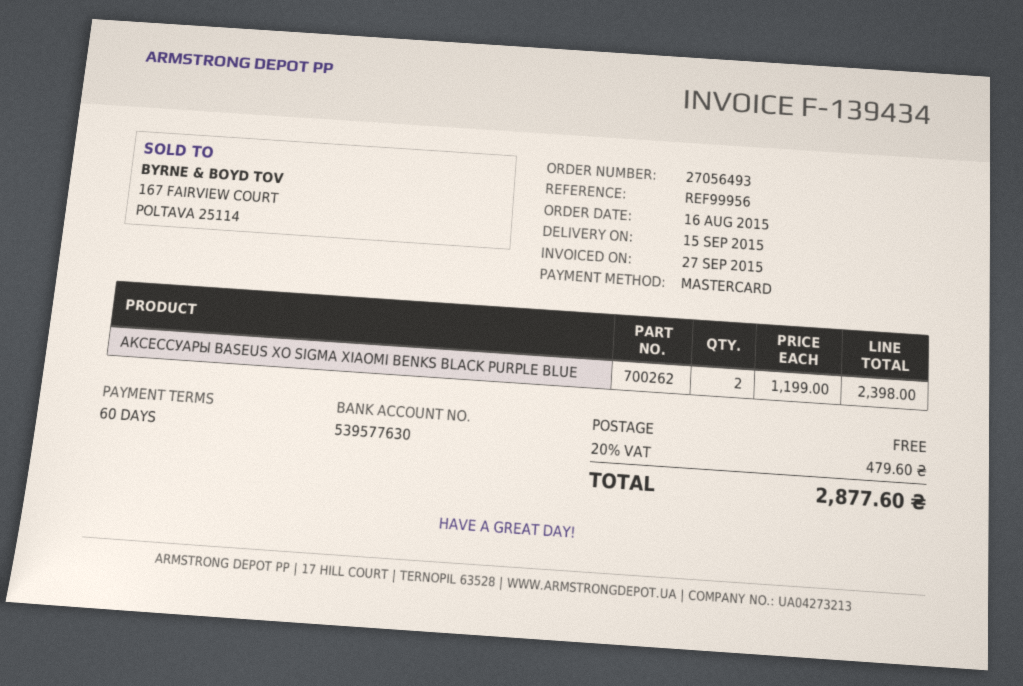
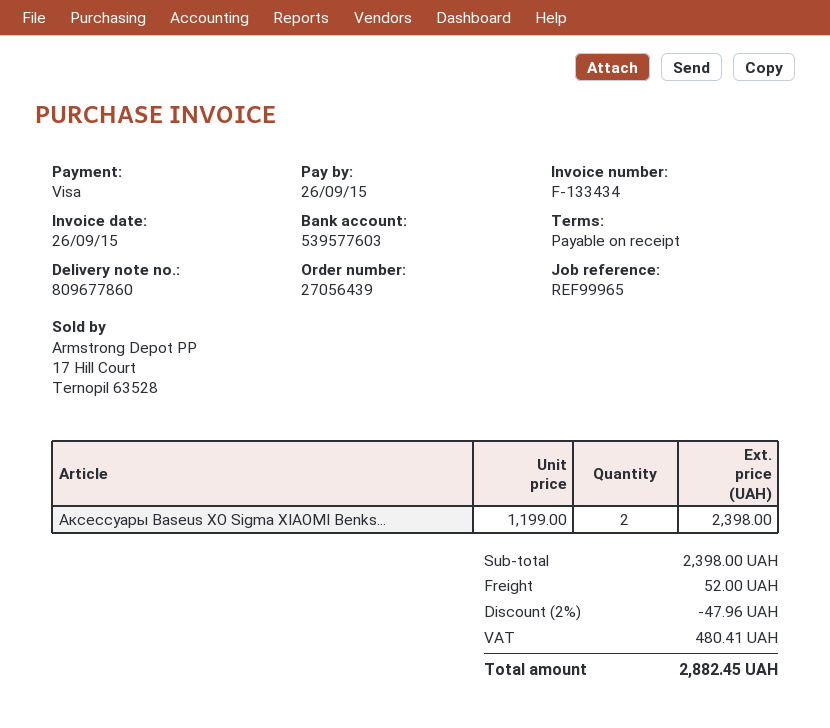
order number: 27056493 -> 27056439
invoice number: F-139434 -> F-133434
invoice date: 2015-09-27 -> 2015-09-26
payment terms: 60 days -> on receipt
reference: REF99956 -> REF99965
payment method: Mastercard -> Visa
bank account: 539577630 -> 539577603
discount: none -> 2% = 47.96
shipping: 0.00 -> 52.00
tax: 479.60 -> 480.41
total: 2877.60 -> 2882.45

